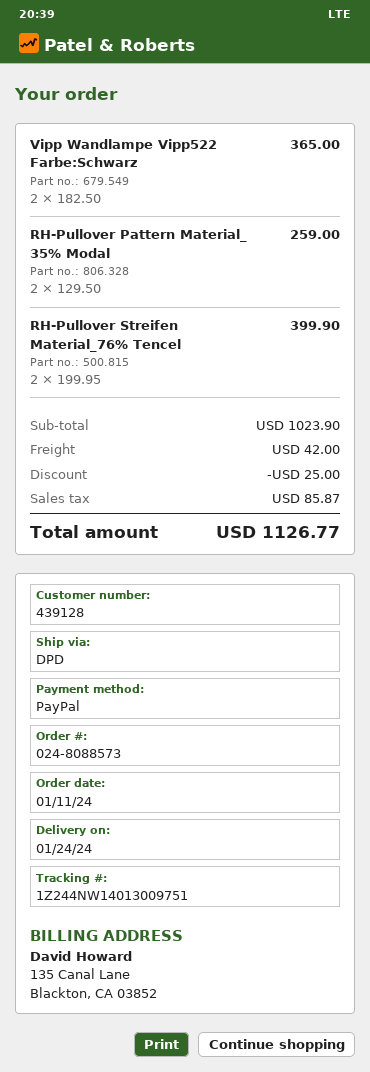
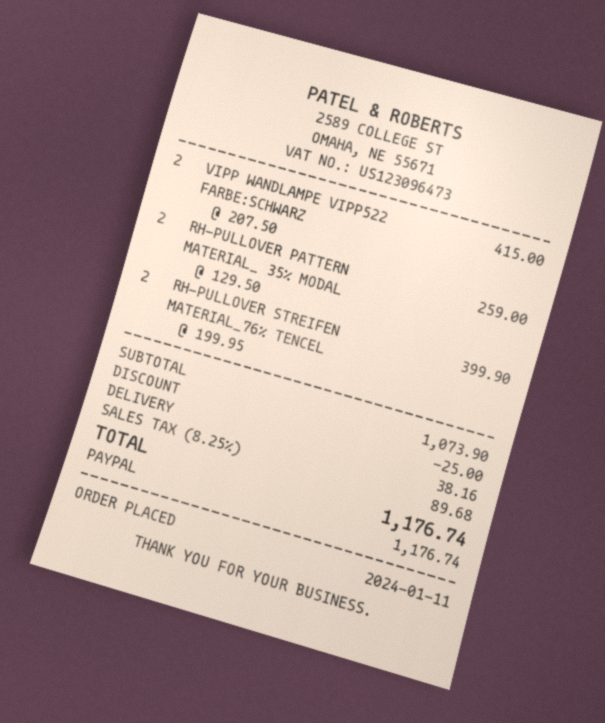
Vipp Wandlampe Vipp522 Farbe:Schwarz: 2 x 182.50 = 365.00 -> 2 x 207.50 = 415.00
subtotal: 1023.90 -> 1073.90
shipping: 42.00 -> 38.16
tax: 85.87 -> 89.68
total: 1126.77 -> 1176.74

